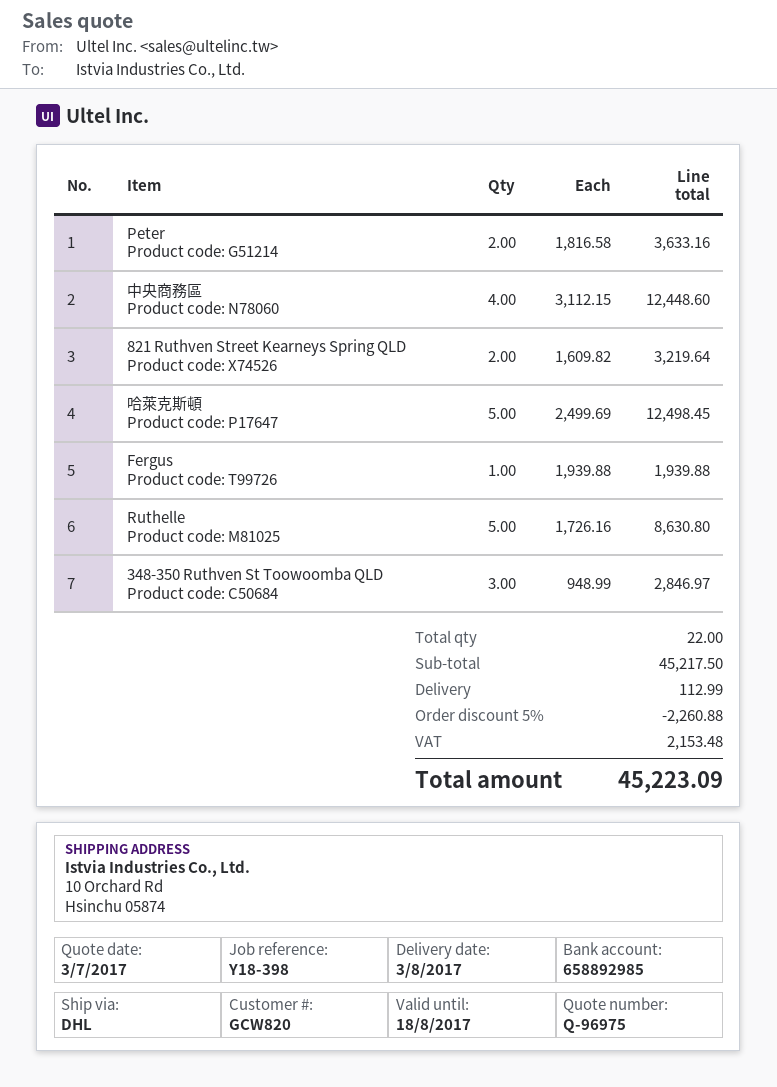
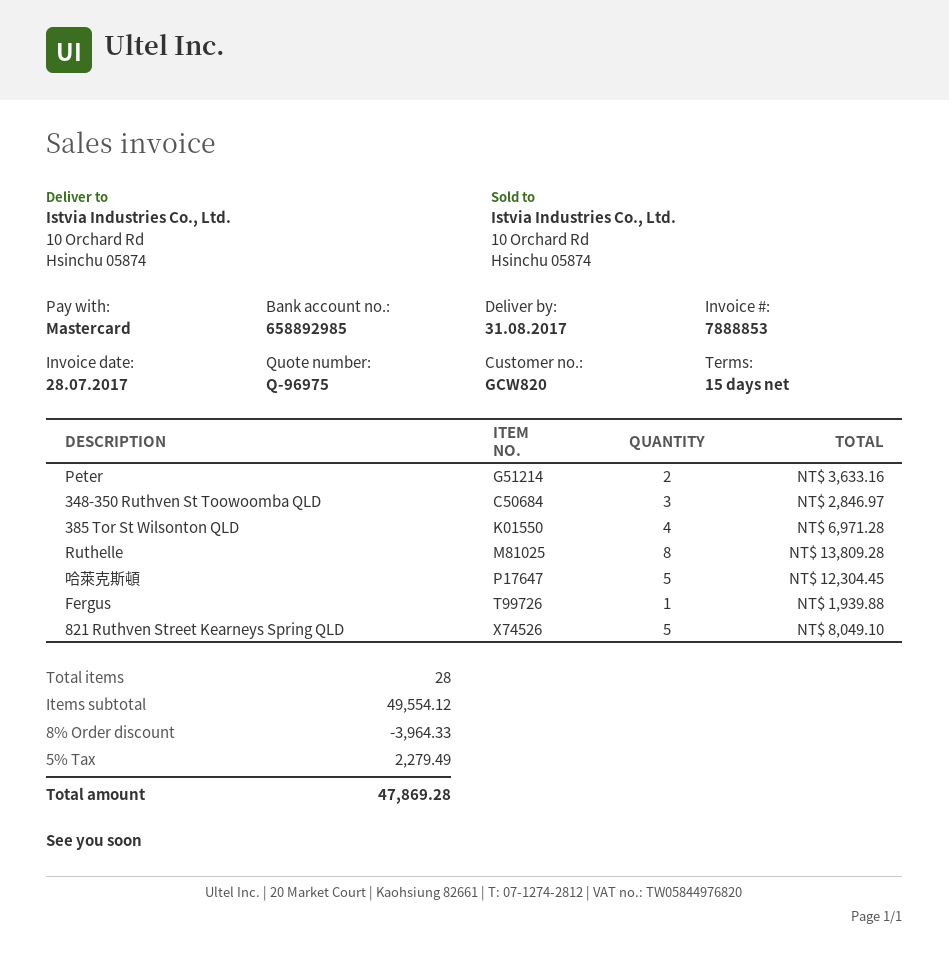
delivery date: 2017-08-03 -> 2017-08-31
中央商務區: 4 for 12448.60 -> none
821 Ruthven Street Kearneys Spring QLD: 2 for 3219.64 -> 5 for 8049.10
哈萊克斯頓: 5 for 12498.45 -> 5 for 12304.45
Ruthelle: 5 for 8630.80 -> 8 for 13809.28
385 Tor St Wilsonton QLD: none -> 4 for 6971.28
total quantity: 22 -> 28
subtotal: 45217.50 -> 49554.12
discount: 5% = 2260.88 -> 8% = 3964.33
shipping: 112.99 -> none
tax: 2153.48 -> 2279.49
total: 45223.09 -> 47869.28

